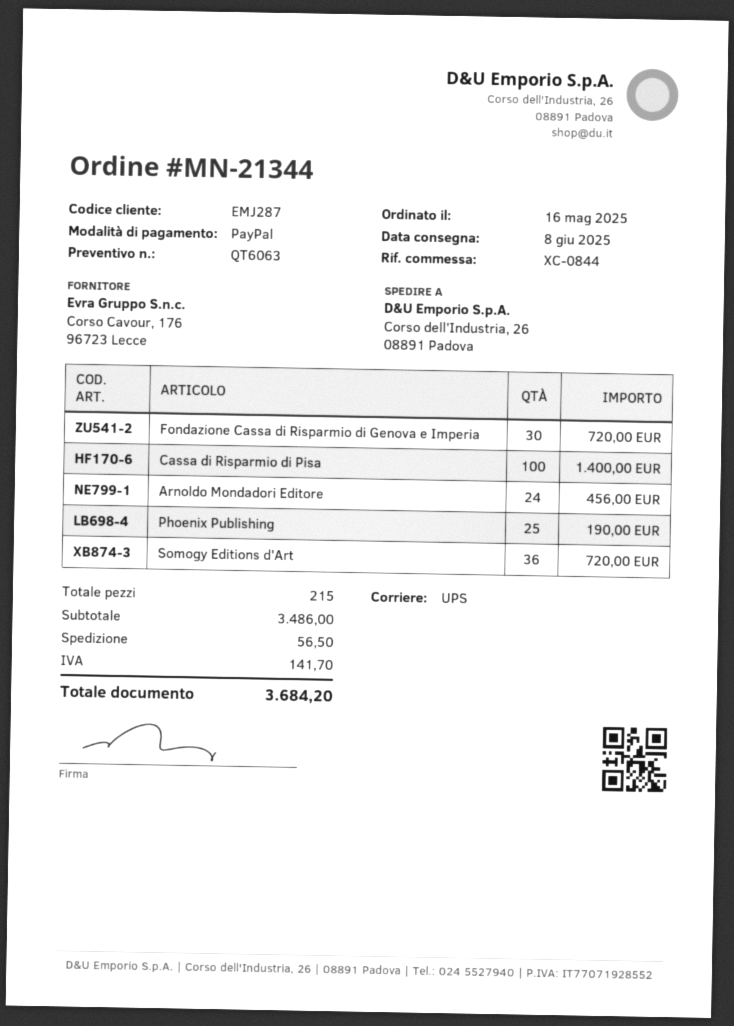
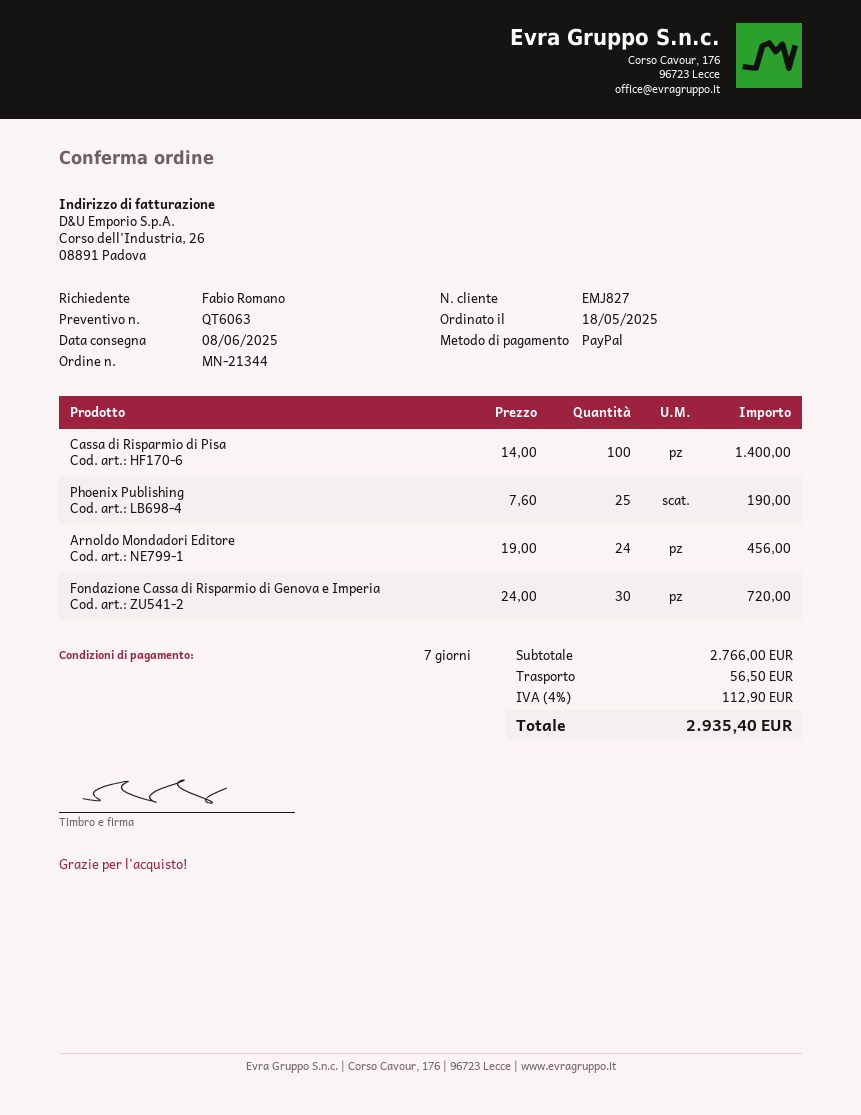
order date: 2025-05-16 -> 2025-05-18
customer number: EMJ287 -> EMJ827
Somogy Editions d'Art: 36 for 720.00 -> none
subtotal: 3486.00 -> 2766.00
tax: 141.70 -> 112.90
total: 3684.20 -> 2935.40

